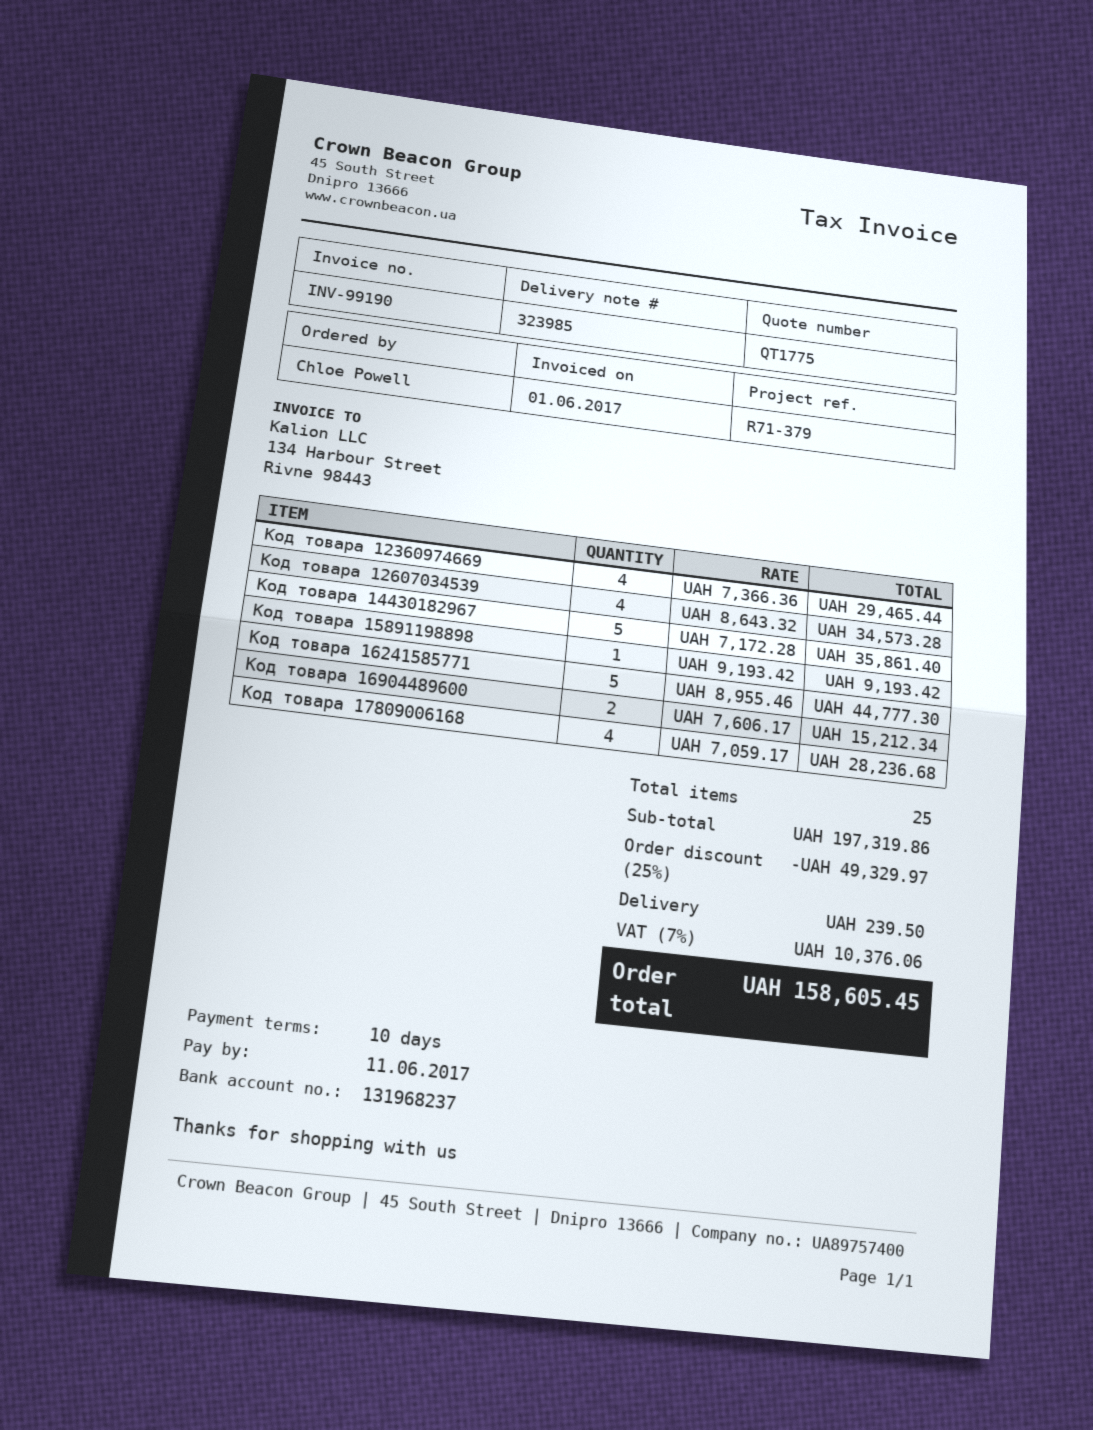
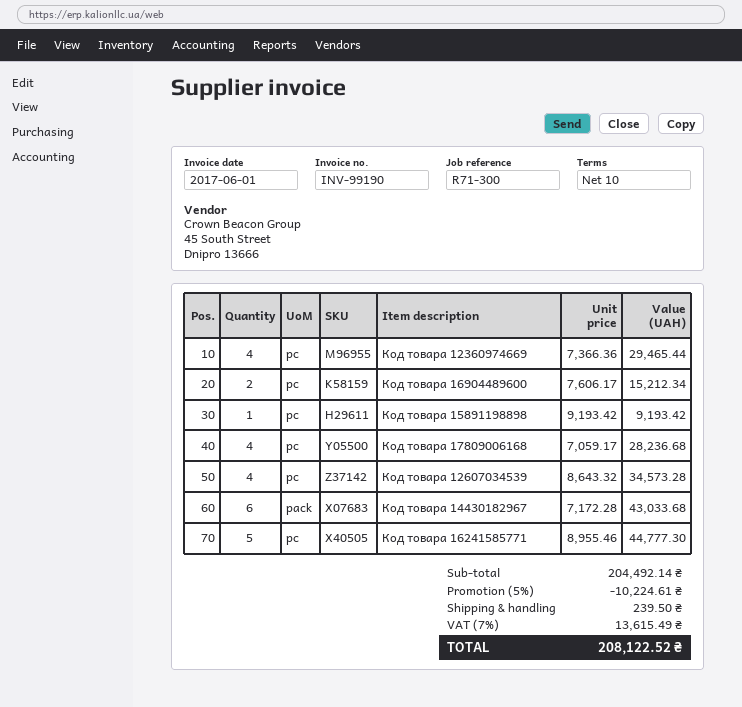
reference: R71-379 -> R71-300
Код товара 14430182967: 5 x 7172.28 = 35861.40 -> 6 x 7172.28 = 43033.68
subtotal: 197319.86 -> 204492.14
discount: 25% = 49329.97 -> 5% = 10224.61
tax: 7% = 10376.06 -> 7% = 13615.49
total: 158605.45 -> 208122.52

